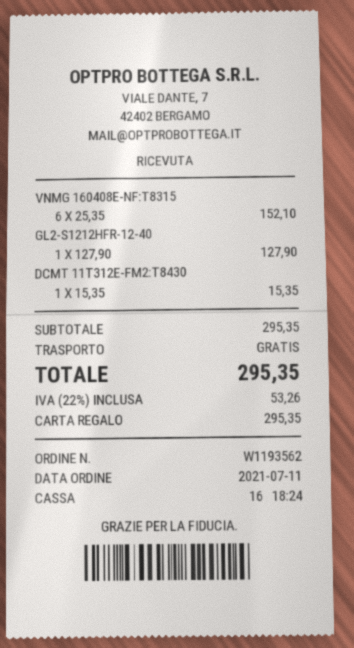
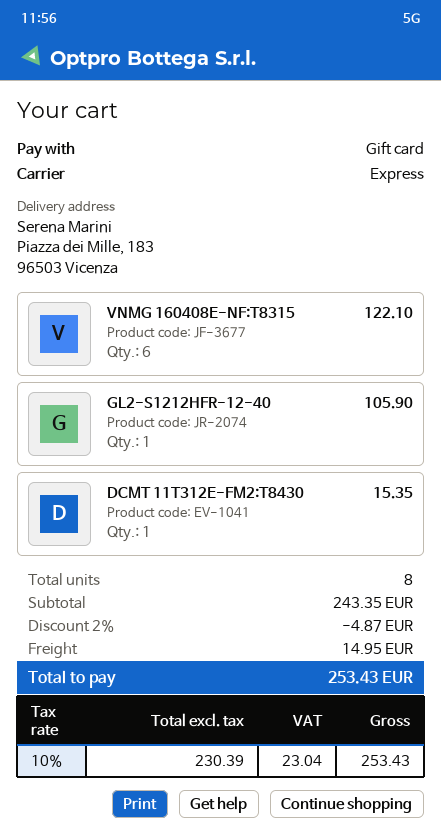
VNMG 160408E-NF:T8315: 6 for 152.10 -> 6 for 122.10
GL2-S1212HFR-12-40: 1 for 127.90 -> 1 for 105.90
subtotal: 295.35 -> 243.35
discount: none -> 2% = 4.87
shipping: 0.00 -> 14.95
tax: 22% = 53.26 -> 10% = 23.04
total: 295.35 -> 253.43

